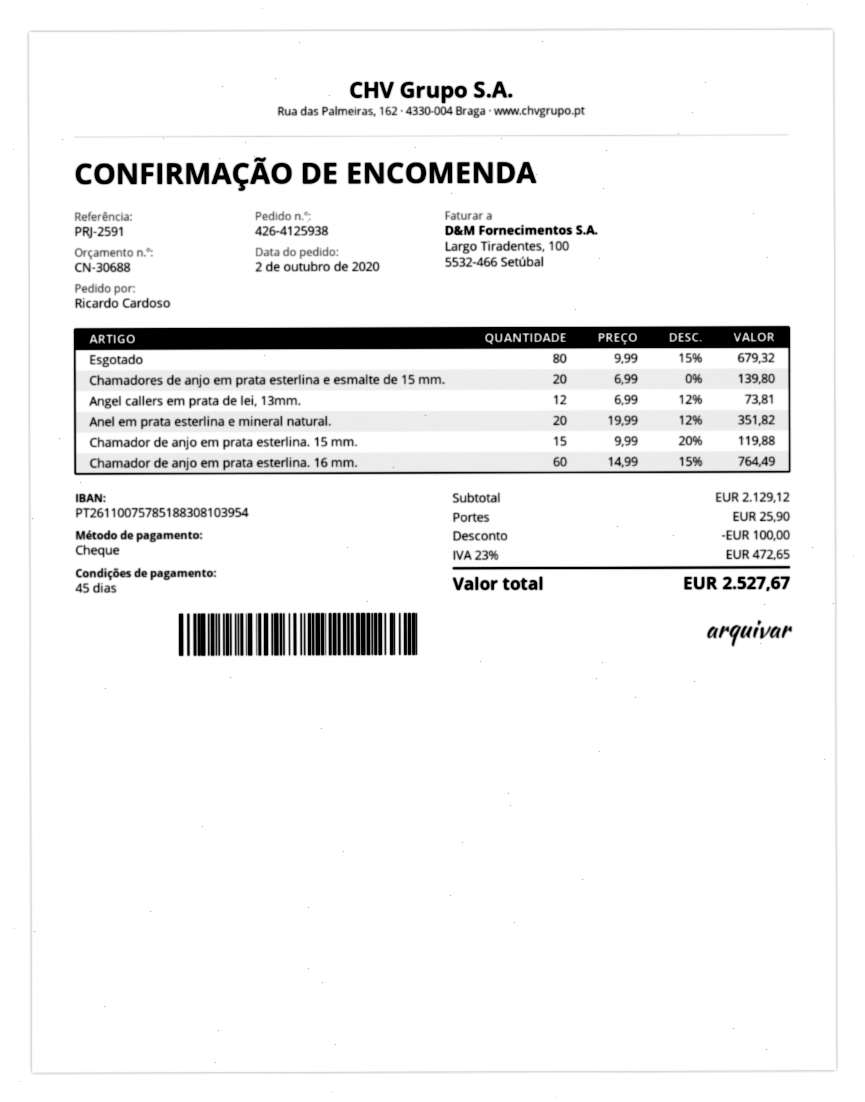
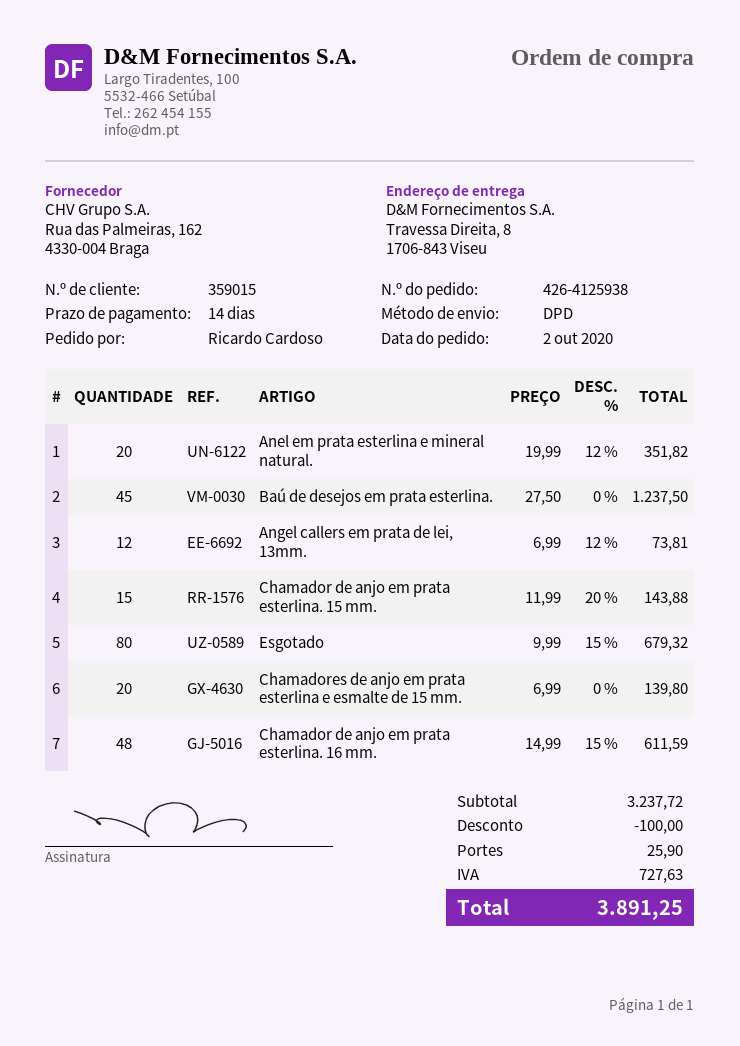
payment terms: 45 days -> 14 days
Chamador de anjo em prata esterlina. 15 mm.: 15 x 9.99 - 20% = 119.88 -> 15 x 11.99 - 20% = 143.88
Chamador de anjo em prata esterlina. 16 mm.: 60 x 14.99 - 15% = 764.49 -> 48 x 14.99 - 15% = 611.59
Baú de desejos em prata esterlina.: none -> 45 x 27.50 = 1237.50
subtotal: 2129.12 -> 3237.72
tax: 472.65 -> 727.63
total: 2527.67 -> 3891.25

